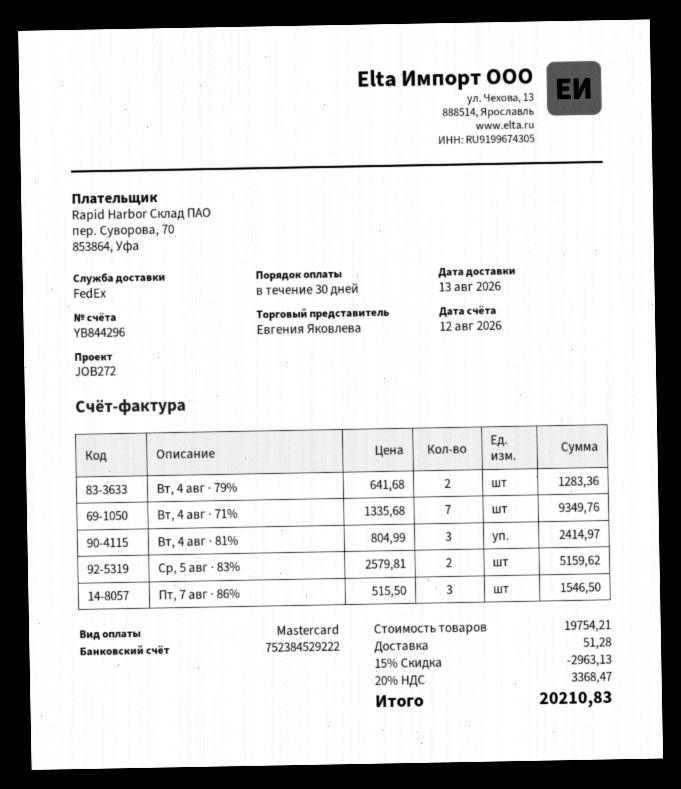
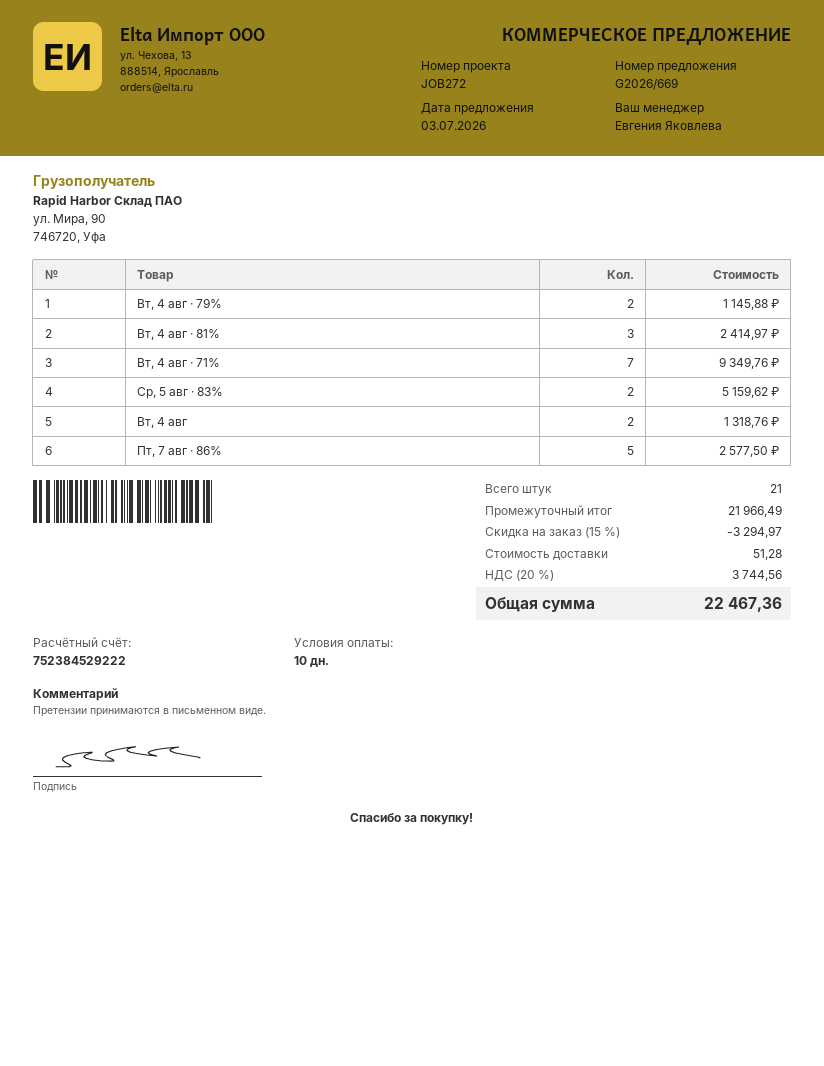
payment terms: 30 days -> 10 days
Вт, 4 авг · 79%: 2 for 1283.36 -> 2 for 1145.88
Пт, 7 авг · 86%: 3 for 1546.50 -> 5 for 2577.50
Вт, 4 авг: none -> 2 for 1318.76
subtotal: 19754.21 -> 21966.49
discount: 15% = 2963.13 -> 15% = 3294.97
tax: 20% = 3368.47 -> 20% = 3744.56
total: 20210.83 -> 22467.36

